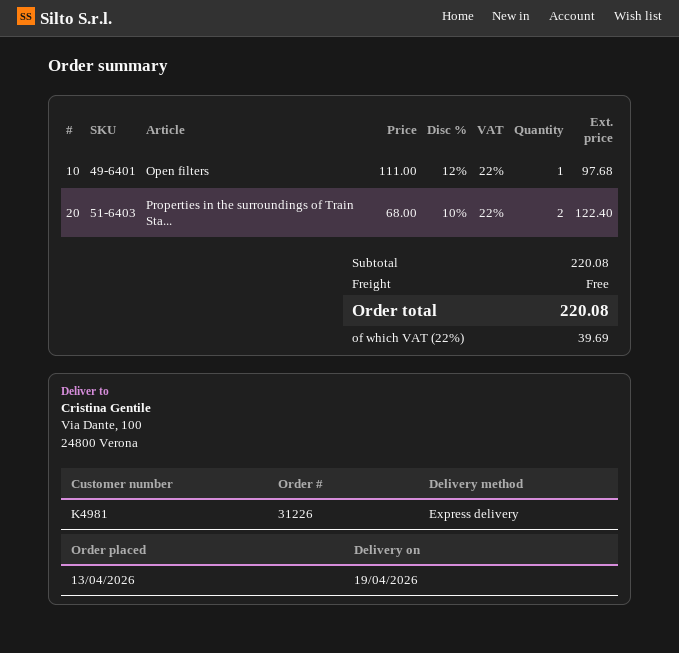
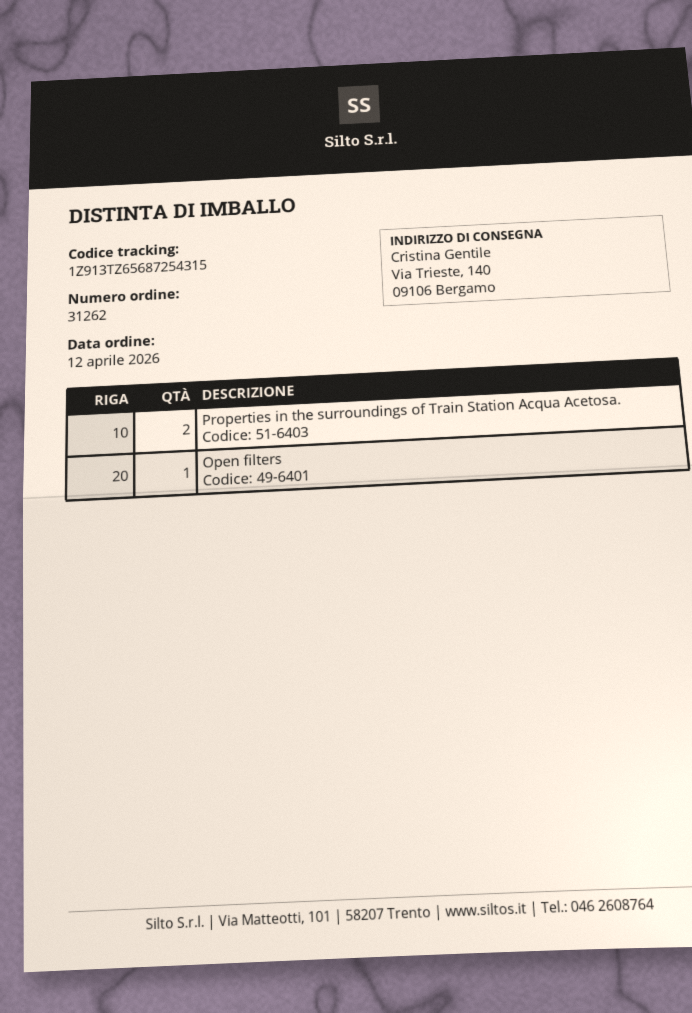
order number: 31226 -> 31262
order date: 2026-04-13 -> 2026-04-12
ship to: Via Dante, 100, 24800 Verona -> Via Trieste, 140, 09106 Bergamo

